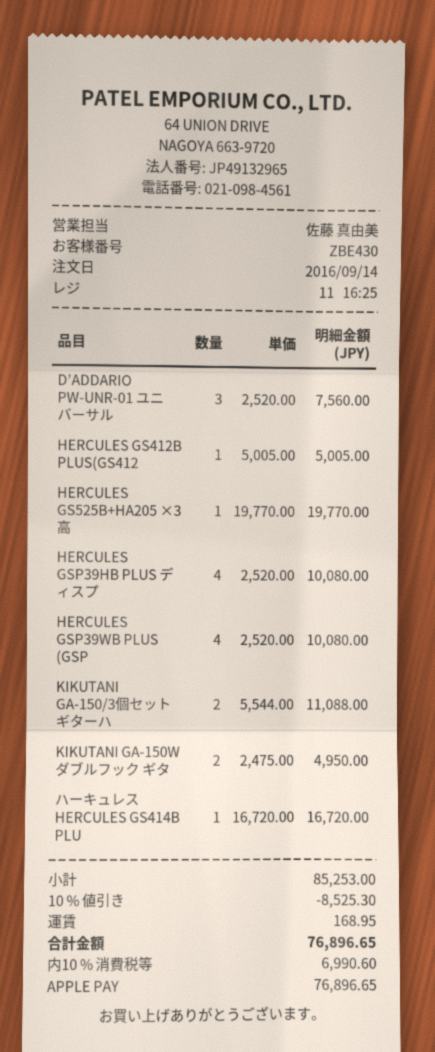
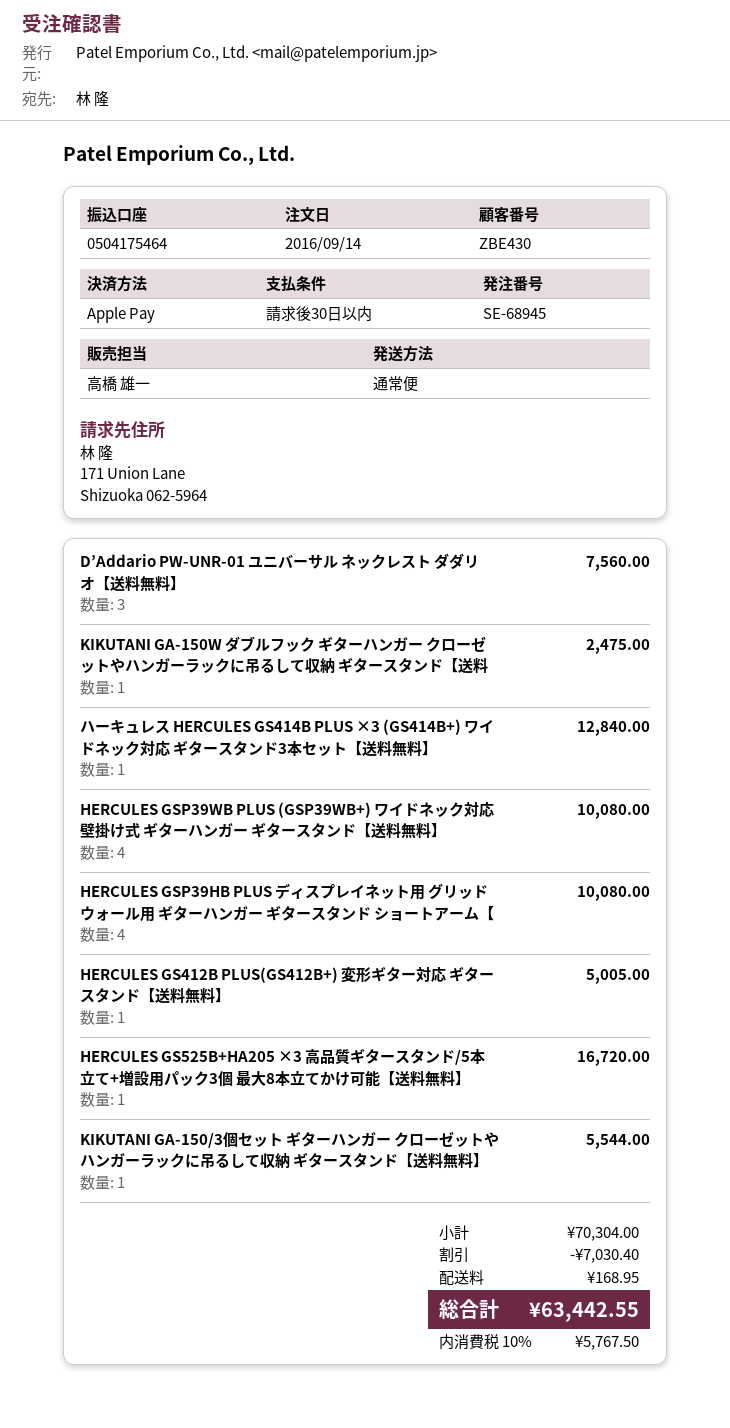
sales rep: 佐藤 真由美 -> 高橋 雄一
HERCULES GS525B+HA205 ×3 高: 1 for 19770.00 -> 1 for 16720.00
KIKUTANI GA-150/3個セット ギターハ: 2 for 11088.00 -> 1 for 5544.00
KIKUTANI GA-150W ダブルフック ギタ: 2 for 4950.00 -> 1 for 2475.00
ハーキュレス HERCULES GS414B PLU: 1 for 16720.00 -> 1 for 12840.00
subtotal: 85253.00 -> 70304.00
discount: 8525.30 -> 7030.40
tax: 10% = 6990.60 -> 10% = 5767.50
total: 76896.65 -> 63442.55

